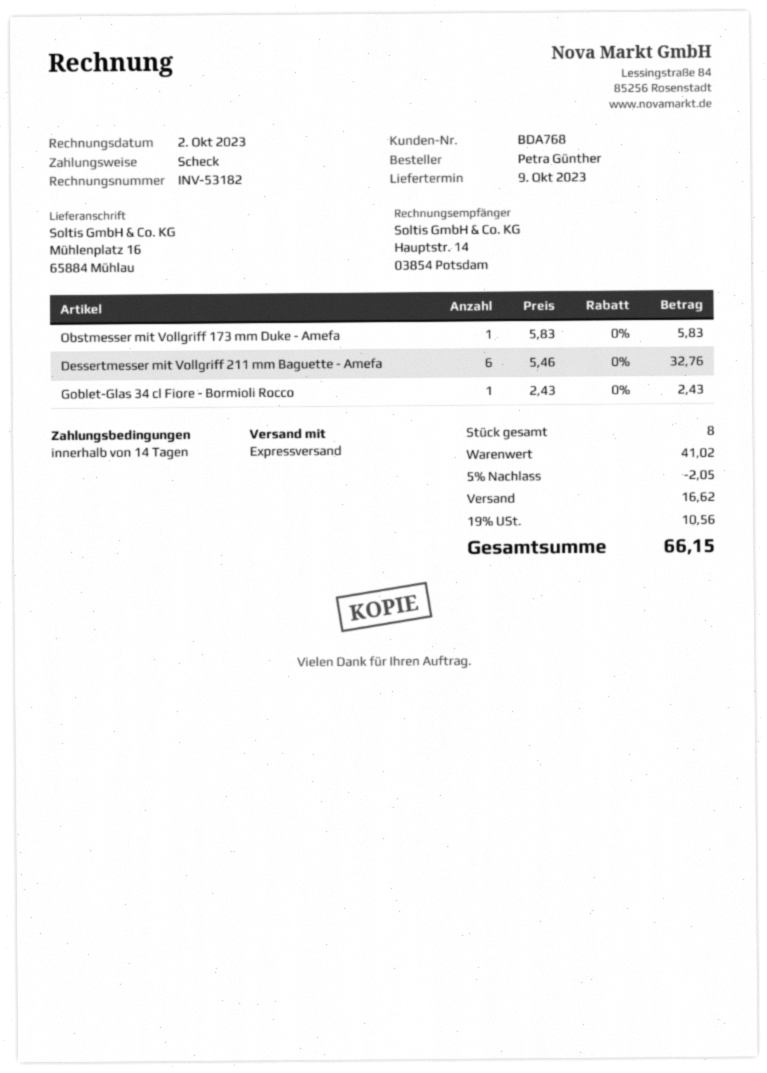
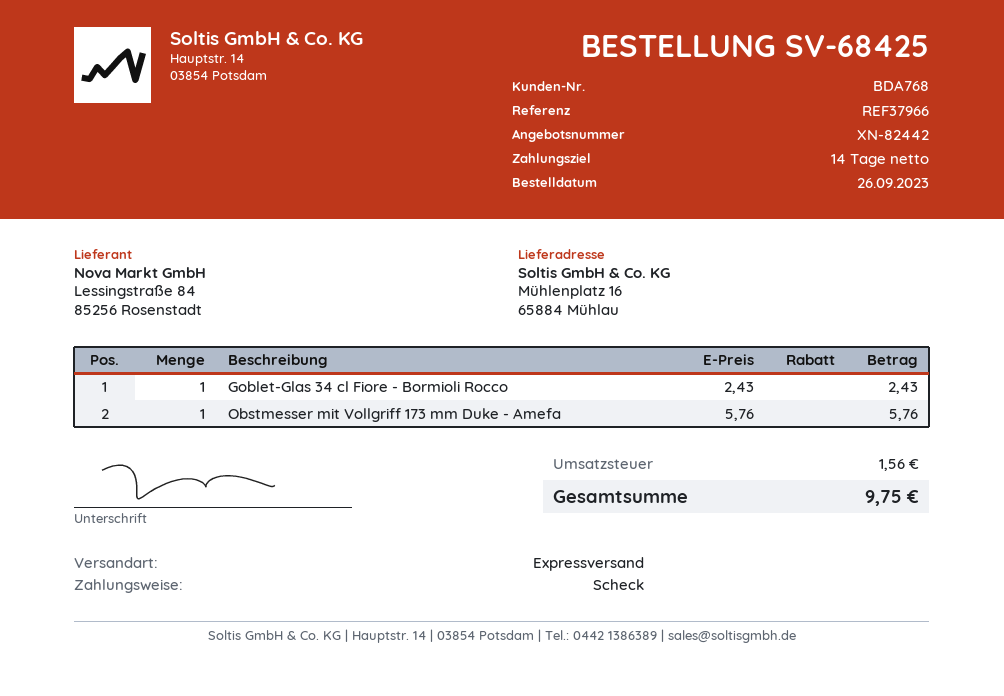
Obstmesser mit Vollgriff 173 mm Duke - Amefa: 1 x 5.83 = 5.83 -> 1 x 5.76 = 5.76
Dessertmesser mit Vollgriff 211 mm Baguette - Amefa: 6 x 5.46 = 32.76 -> none
discount: 5% = 2.05 -> none
shipping: 16.62 -> none
tax: 10.56 -> 1.56
total: 66.15 -> 9.75

